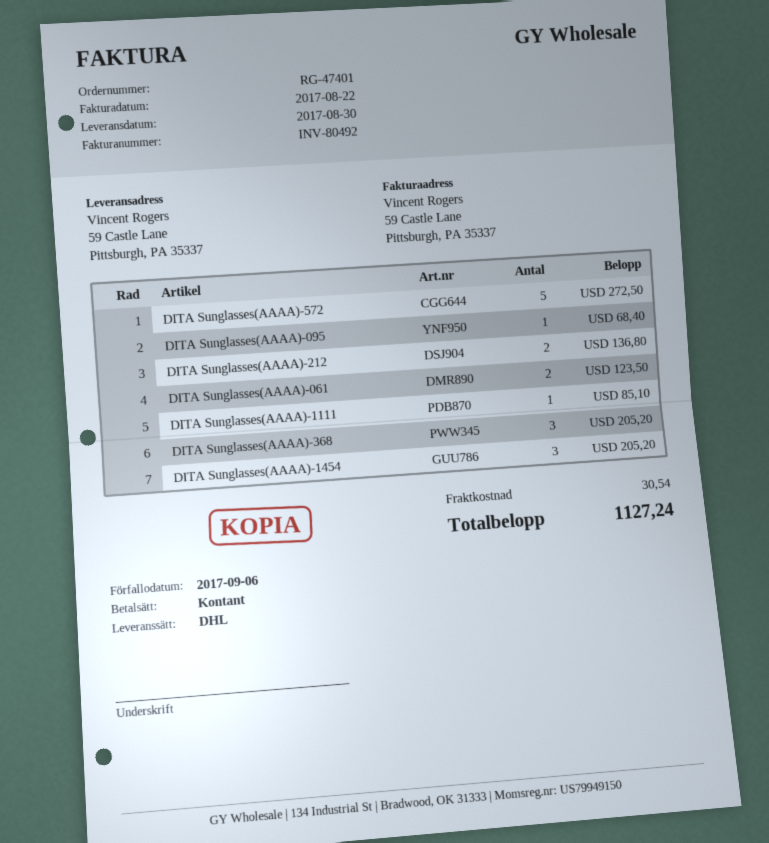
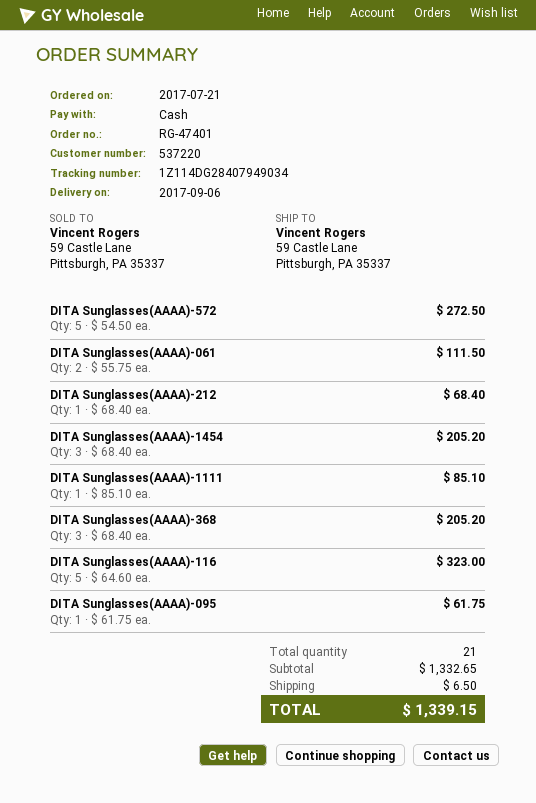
delivery date: 2017-08-30 -> 2017-09-06
DITA Sunglasses(AAAA)-095: 1 for 68.40 -> 1 for 61.75
DITA Sunglasses(AAAA)-212: 2 for 136.80 -> 1 for 68.40
DITA Sunglasses(AAAA)-061: 2 for 123.50 -> 2 for 111.50
DITA Sunglasses(AAAA)-116: none -> 5 for 323.00
shipping: 30.54 -> 6.50
total: 1127.24 -> 1339.15

